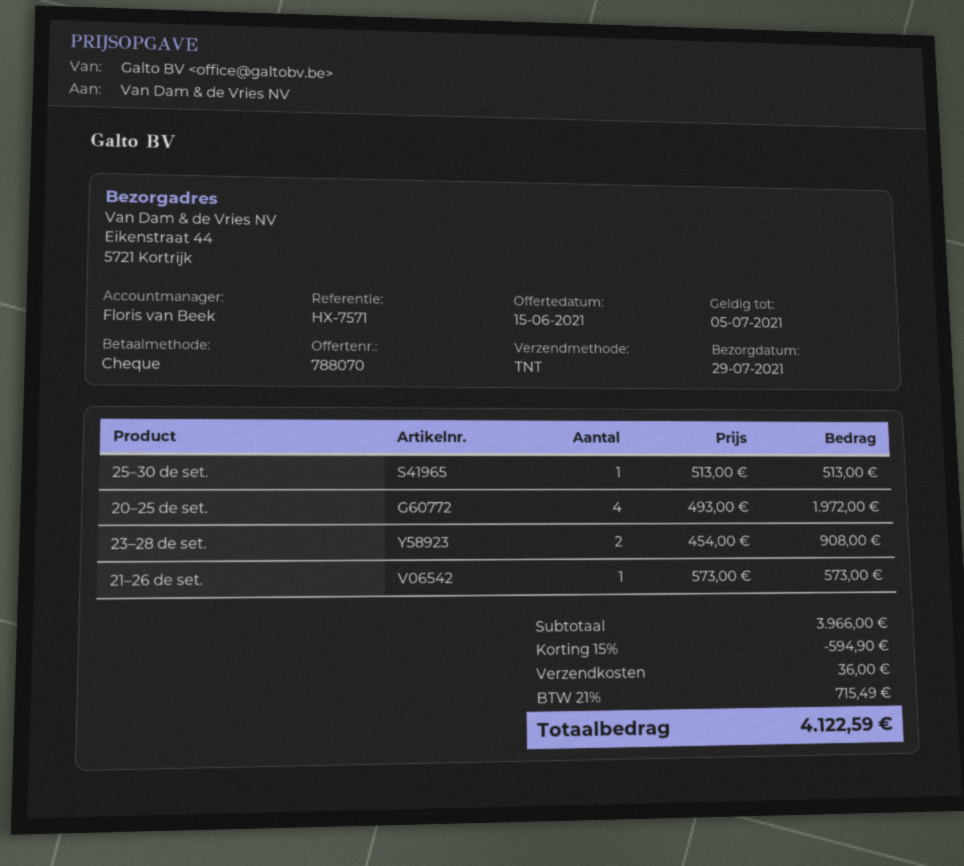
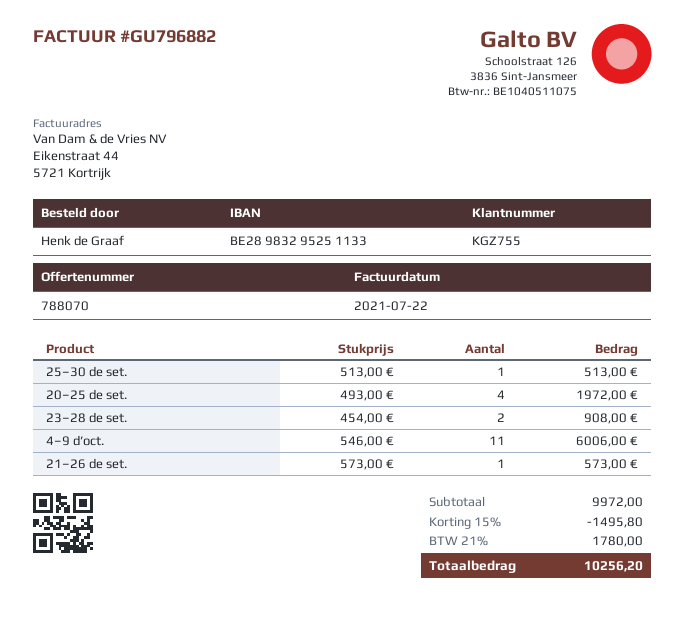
4–9 d’oct.: none -> 11 x 546.00 = 6006.00
subtotal: 3966.00 -> 9972.00
discount: 15% = 594.90 -> 15% = 1495.80
shipping: 36.00 -> none
tax: 21% = 715.49 -> 21% = 1780.00
total: 4122.59 -> 10256.20

